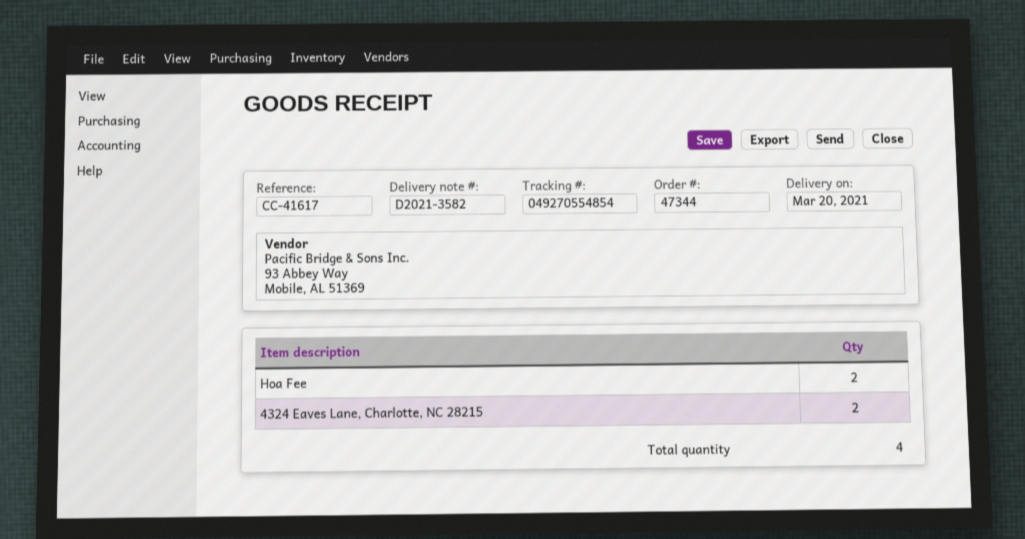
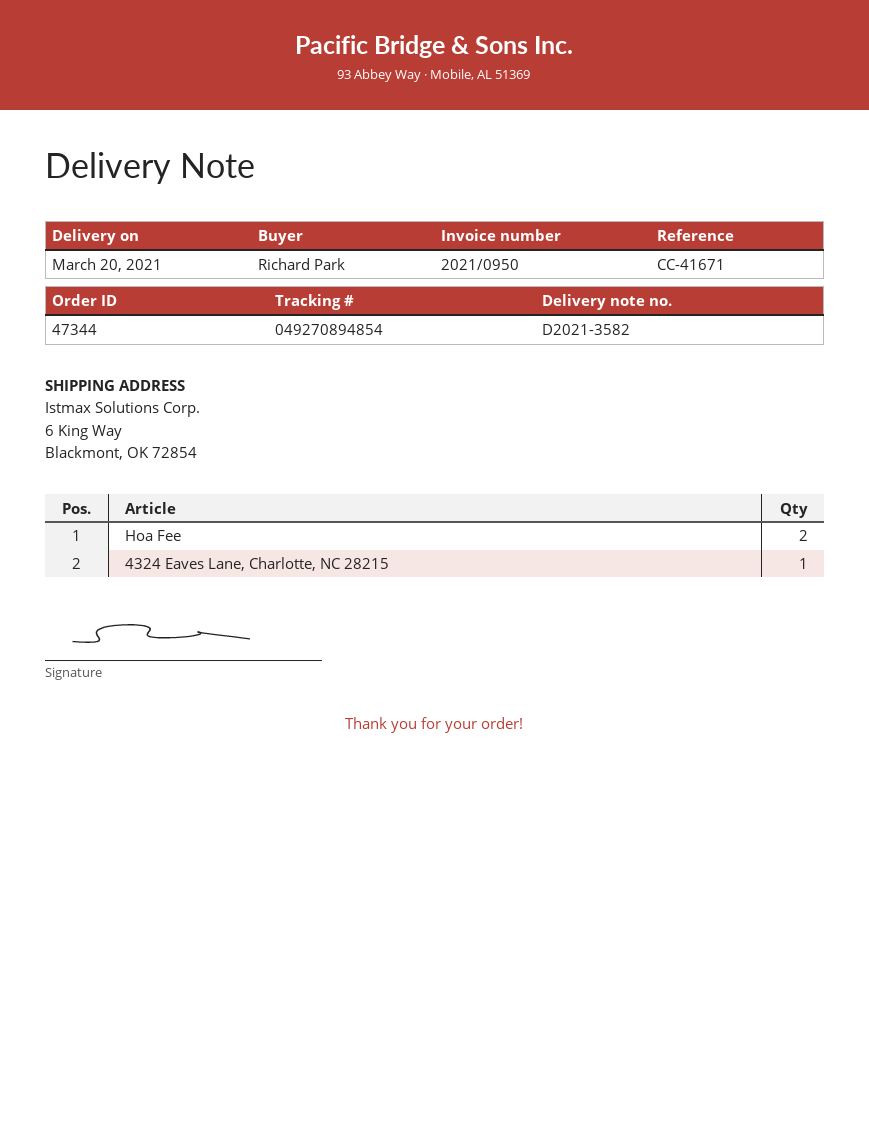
reference: CC-41617 -> CC-41671
tracking number: 049270554854 -> 049270894854
4324 Eaves Lane, Charlotte, NC 28215: 2 -> 1

